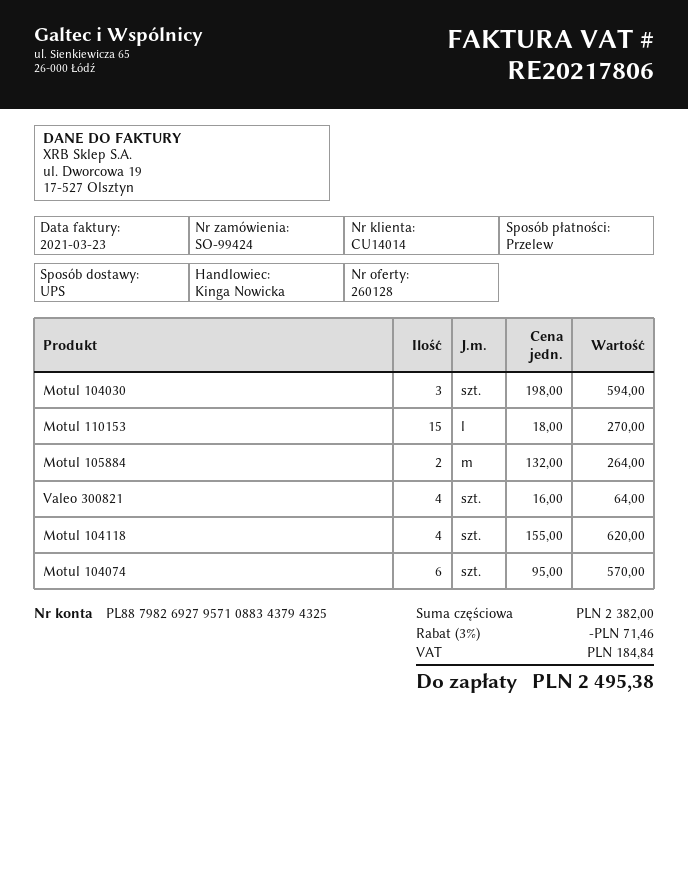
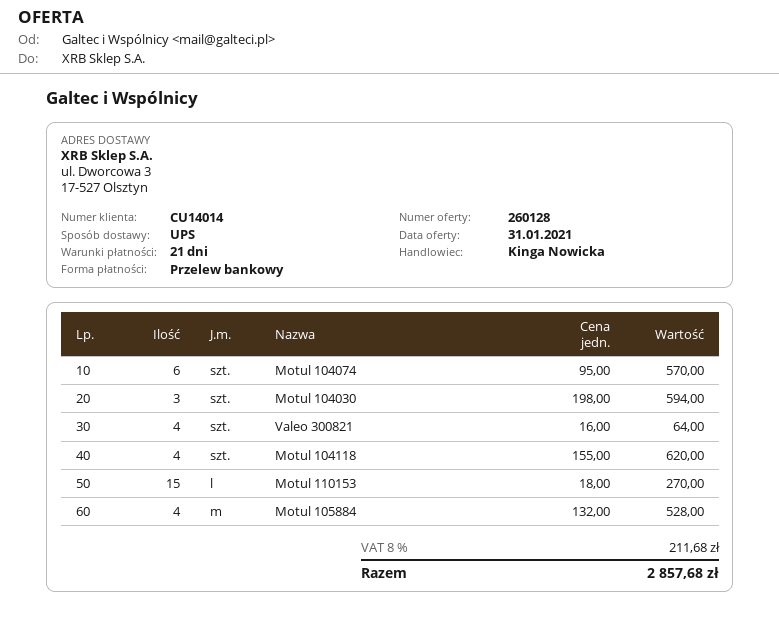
Motul 105884: 2 x 132.00 = 264.00 -> 4 x 132.00 = 528.00
discount: 3% = 71.46 -> none
tax: 184.84 -> 211.68
total: 2495.38 -> 2857.68

